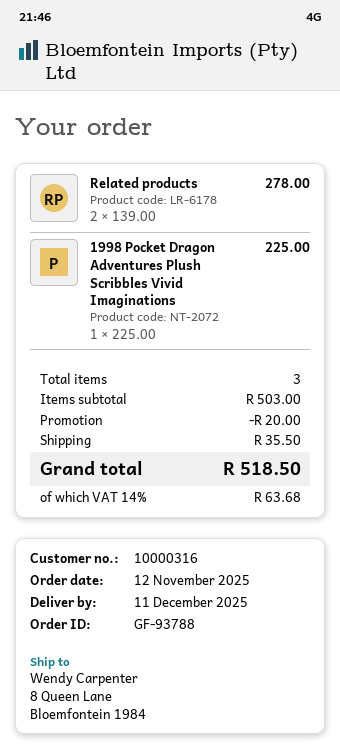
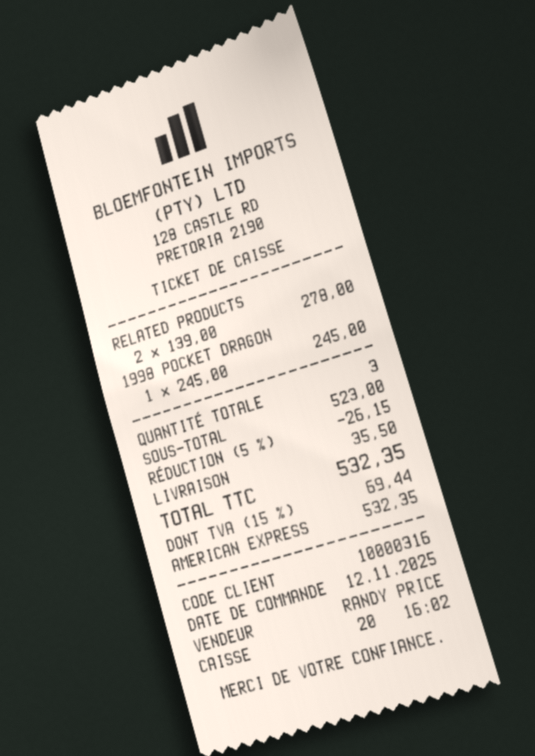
1998 Pocket Dragon Adventures Plush Scribbles Vivid Imaginations: 1 x 225.00 = 225.00 -> 1 x 245.00 = 245.00
subtotal: 503.00 -> 523.00
discount: 20.00 -> 26.15
tax: 14% = 63.68 -> 15% = 69.44
total: 518.50 -> 532.35

